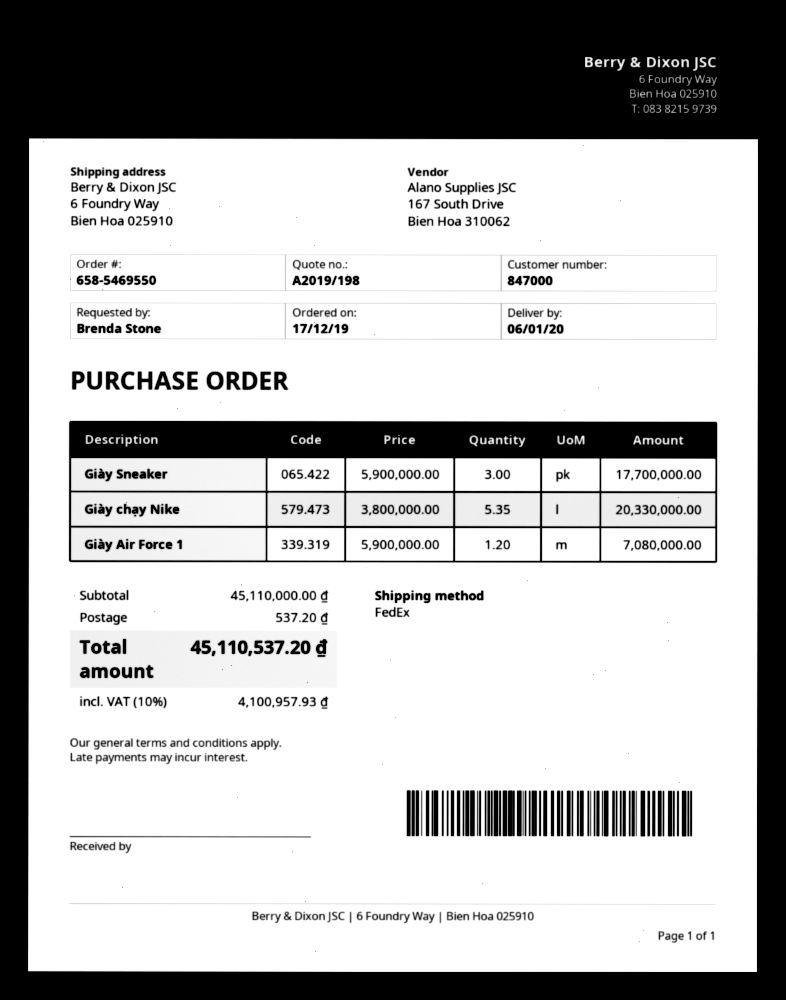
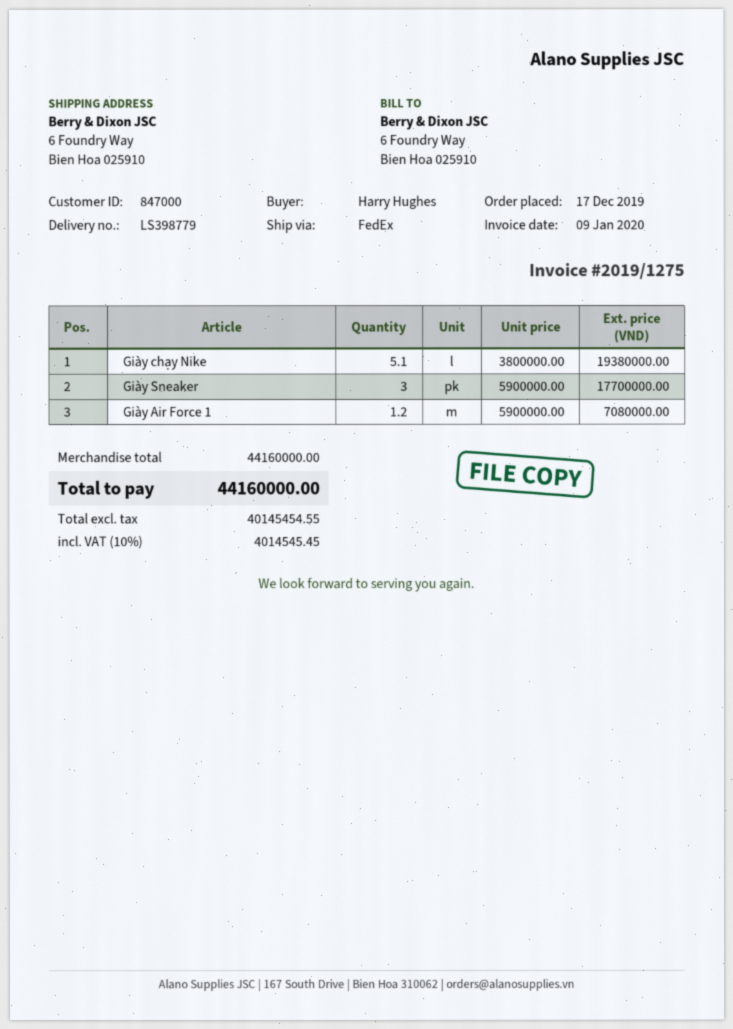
ordered by: Brenda Stone -> Harry Hughes
Giày chạy Nike: 5.35 x 3800000.00 = 20330000.00 -> 5.1 x 3800000.00 = 19380000.00
subtotal: 45110000.00 -> 44160000.00
shipping: 537.20 -> none
tax: 10% = 4100957.93 -> 10% = 4014545.45
total: 45110537.20 -> 44160000.00

